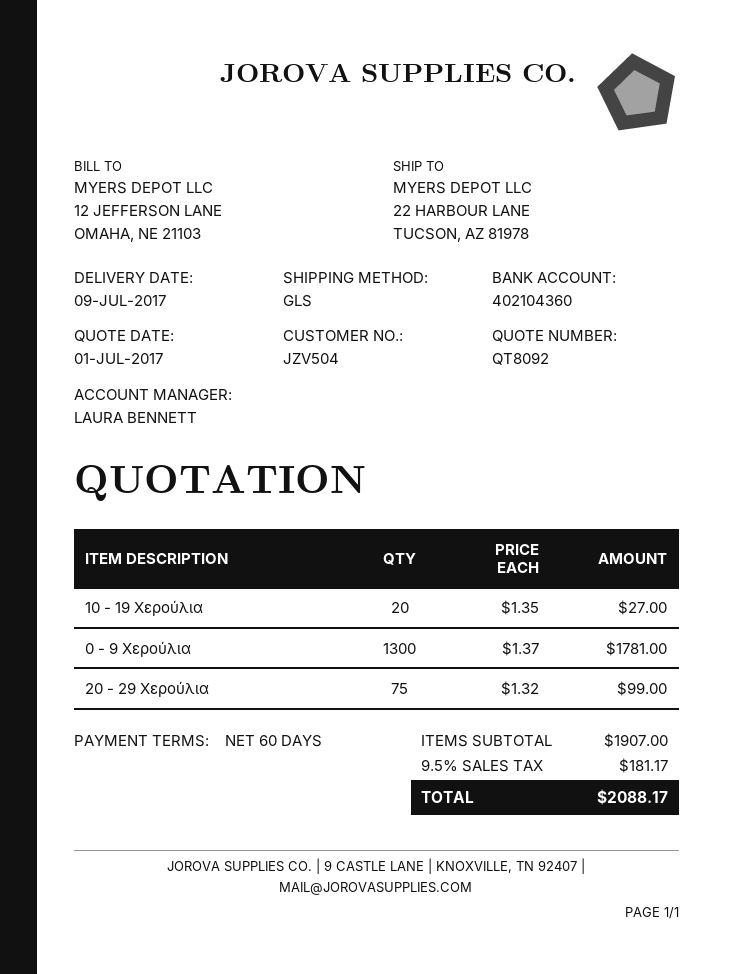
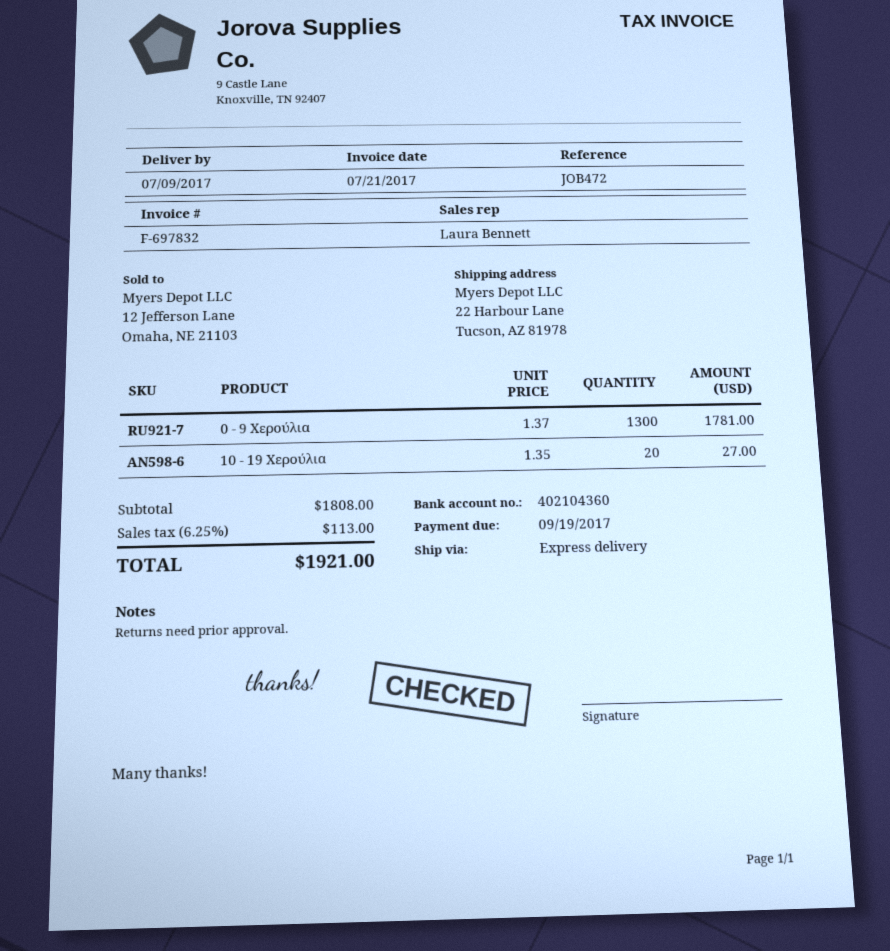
shipping method: GLS -> express
20 - 29 Χερούλια: 75 x 1.32 = 99.00 -> none
subtotal: 1907.00 -> 1808.00
tax: 9.5% = 181.17 -> 6.25% = 113.00
total: 2088.17 -> 1921.00

